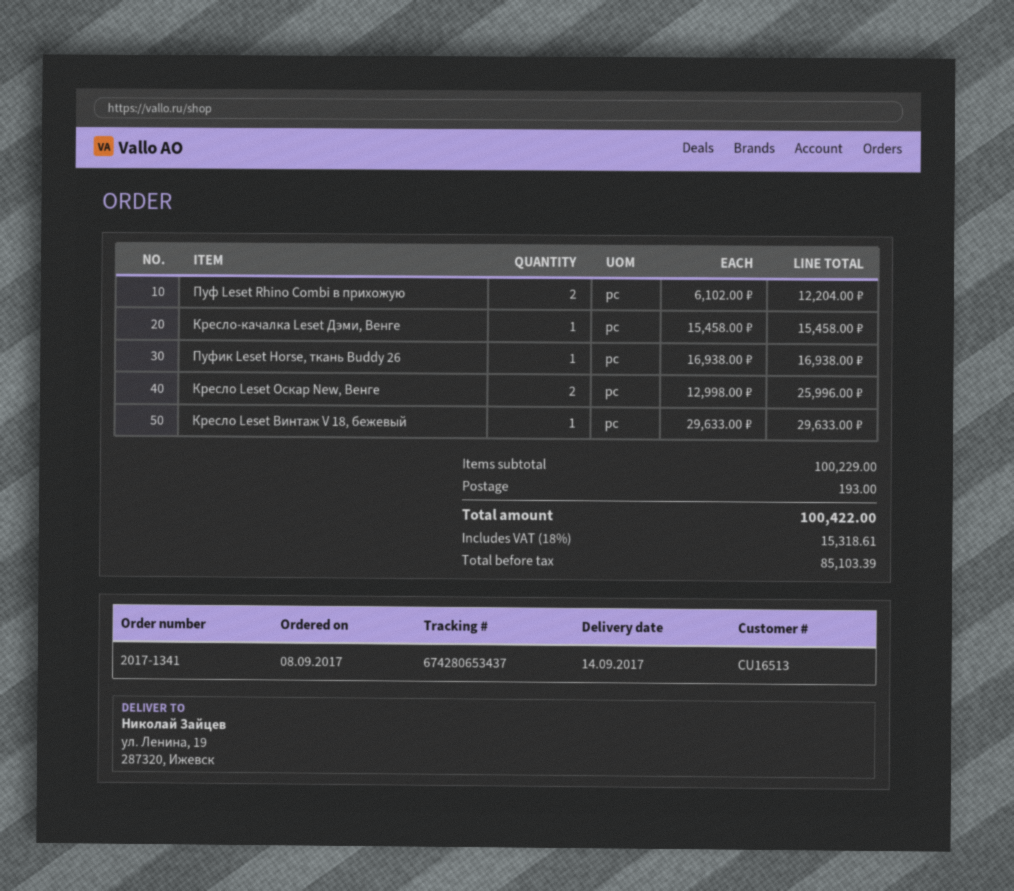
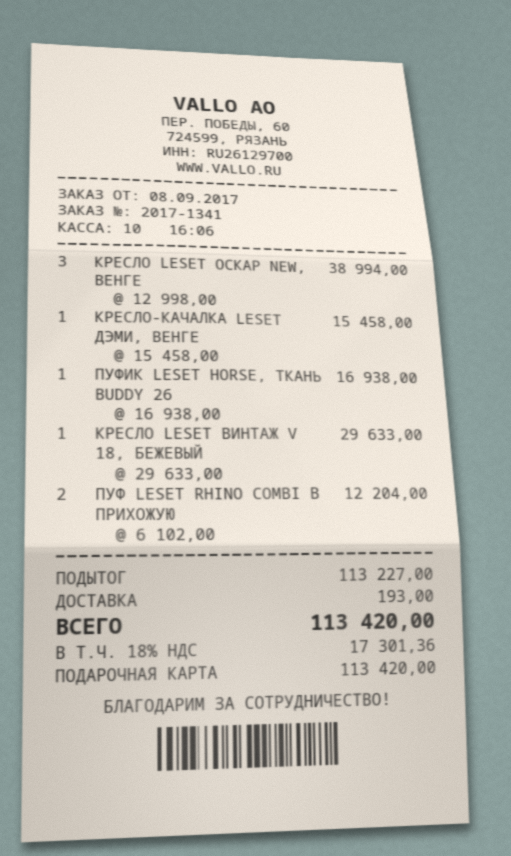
Кресло Leset Оскар New, Венге: 2 x 12998.00 = 25996.00 -> 3 x 12998.00 = 38994.00
subtotal: 100229.00 -> 113227.00
tax: 18% = 15318.61 -> 18% = 17301.36
total: 100422.00 -> 113420.00

